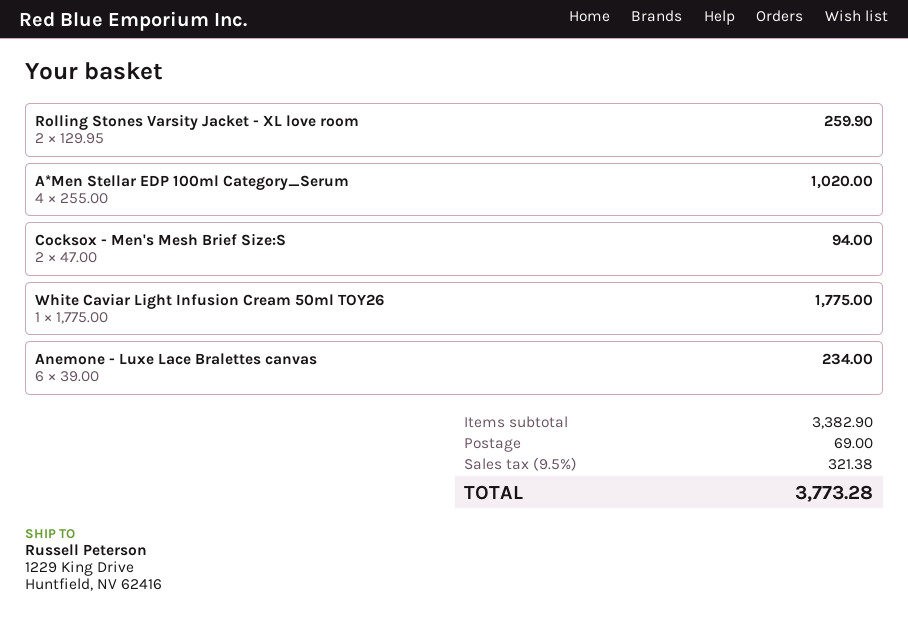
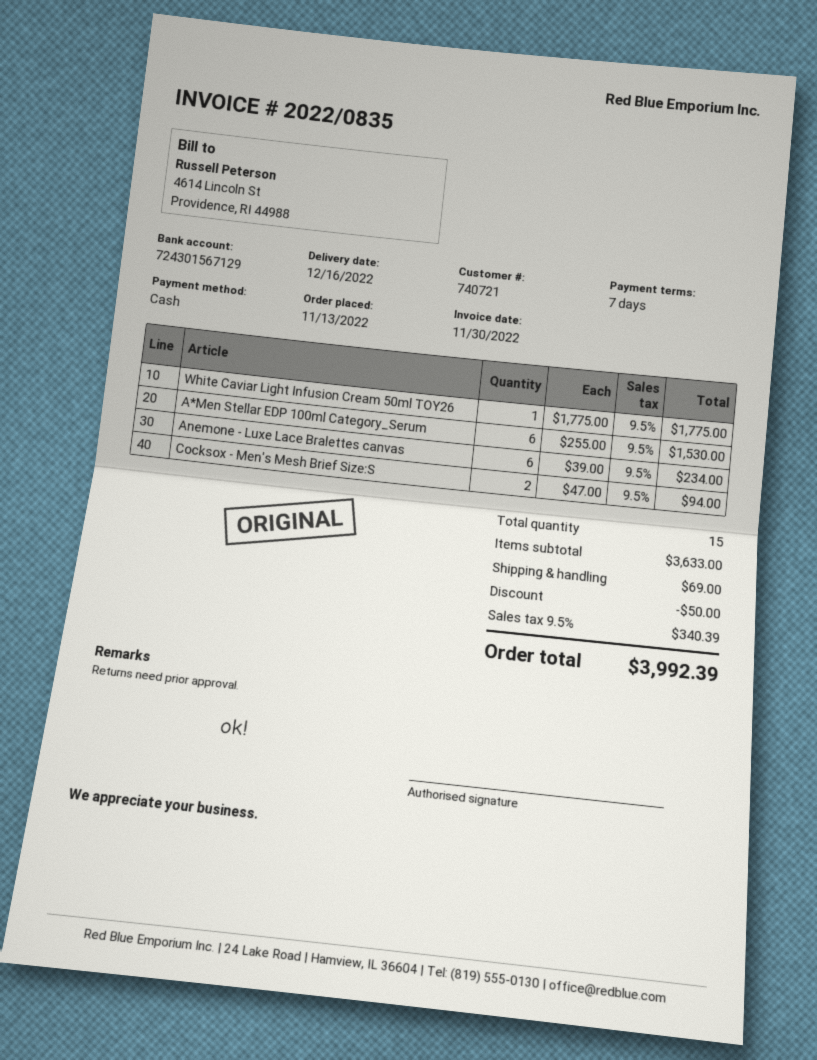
Rolling Stones Varsity Jacket - XL love room: 2 x 129.95 = 259.90 -> none
A*Men Stellar EDP 100ml Category_Serum: 4 x 255.00 = 1020.00 -> 6 x 255.00 = 1530.00
subtotal: 3382.90 -> 3633.00
discount: none -> 50.00
tax: 9.5% = 321.38 -> 9.5% = 340.39
total: 3773.28 -> 3992.39

